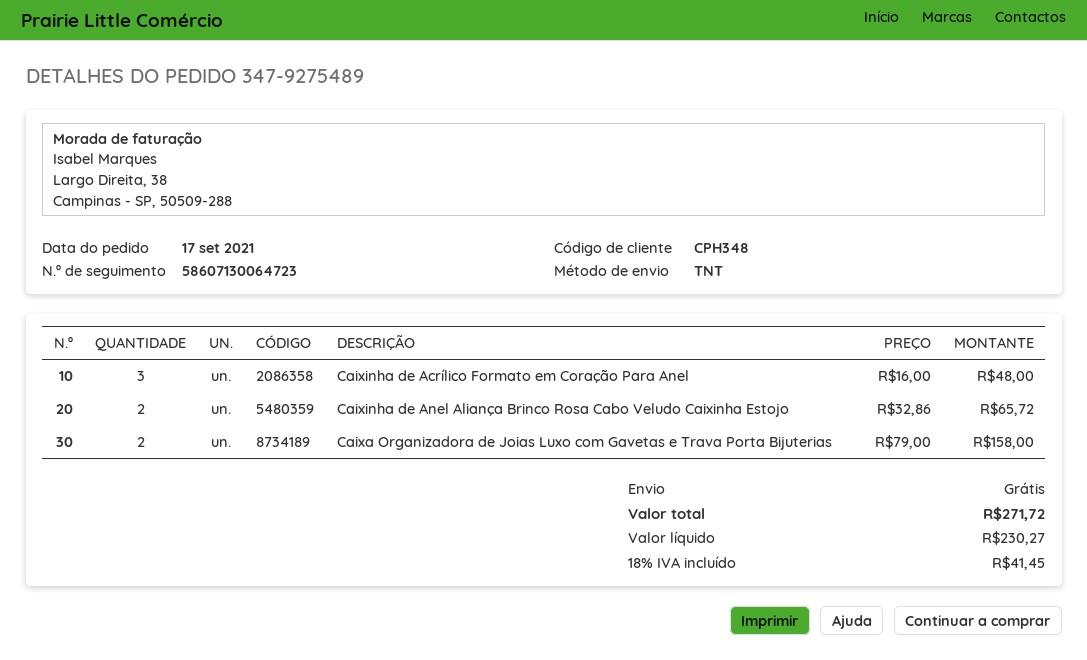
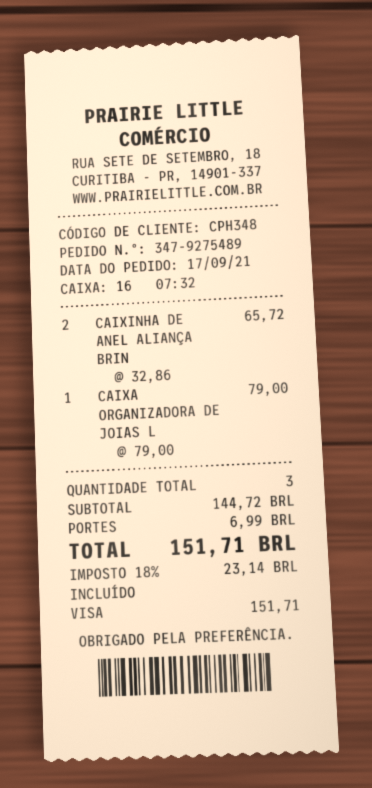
Caixinha de Acrílico Formato em Coração Para Anel: 3 x 16.00 = 48.00 -> none
Caixa Organizadora de Joias Luxo com Gavetas e Trava Porta Bijuterias: 2 x 79.00 = 158.00 -> 1 x 79.00 = 79.00
shipping: 0.00 -> 6.99
tax: 18% = 41.45 -> 18% = 23.14
total: 271.72 -> 151.71

